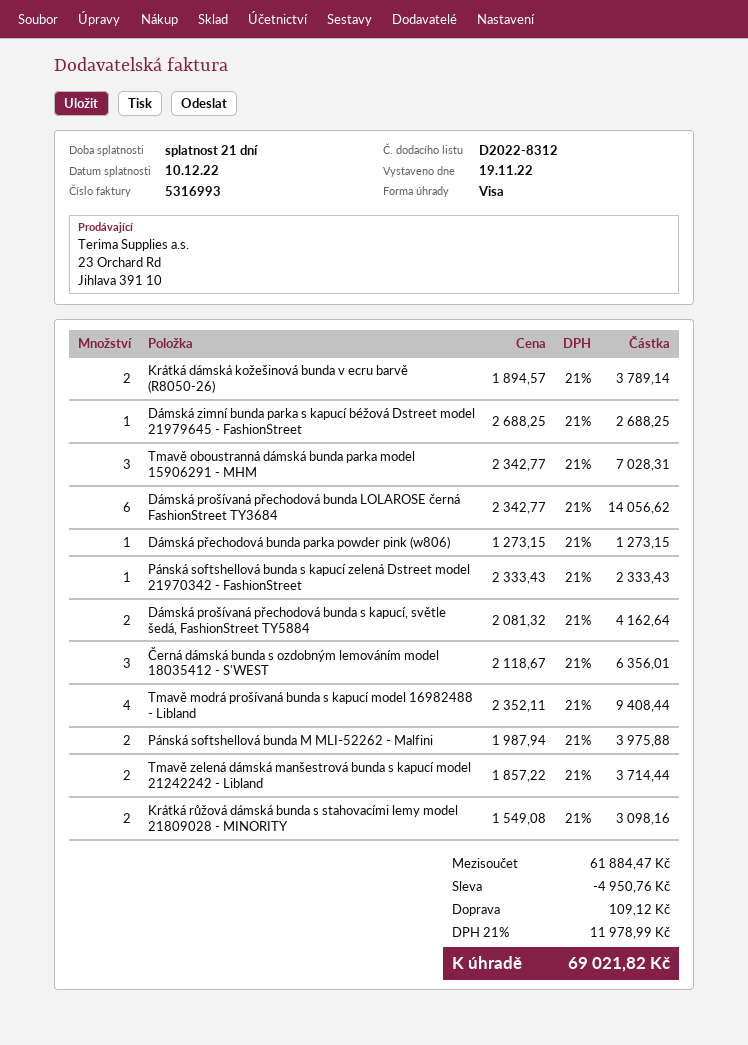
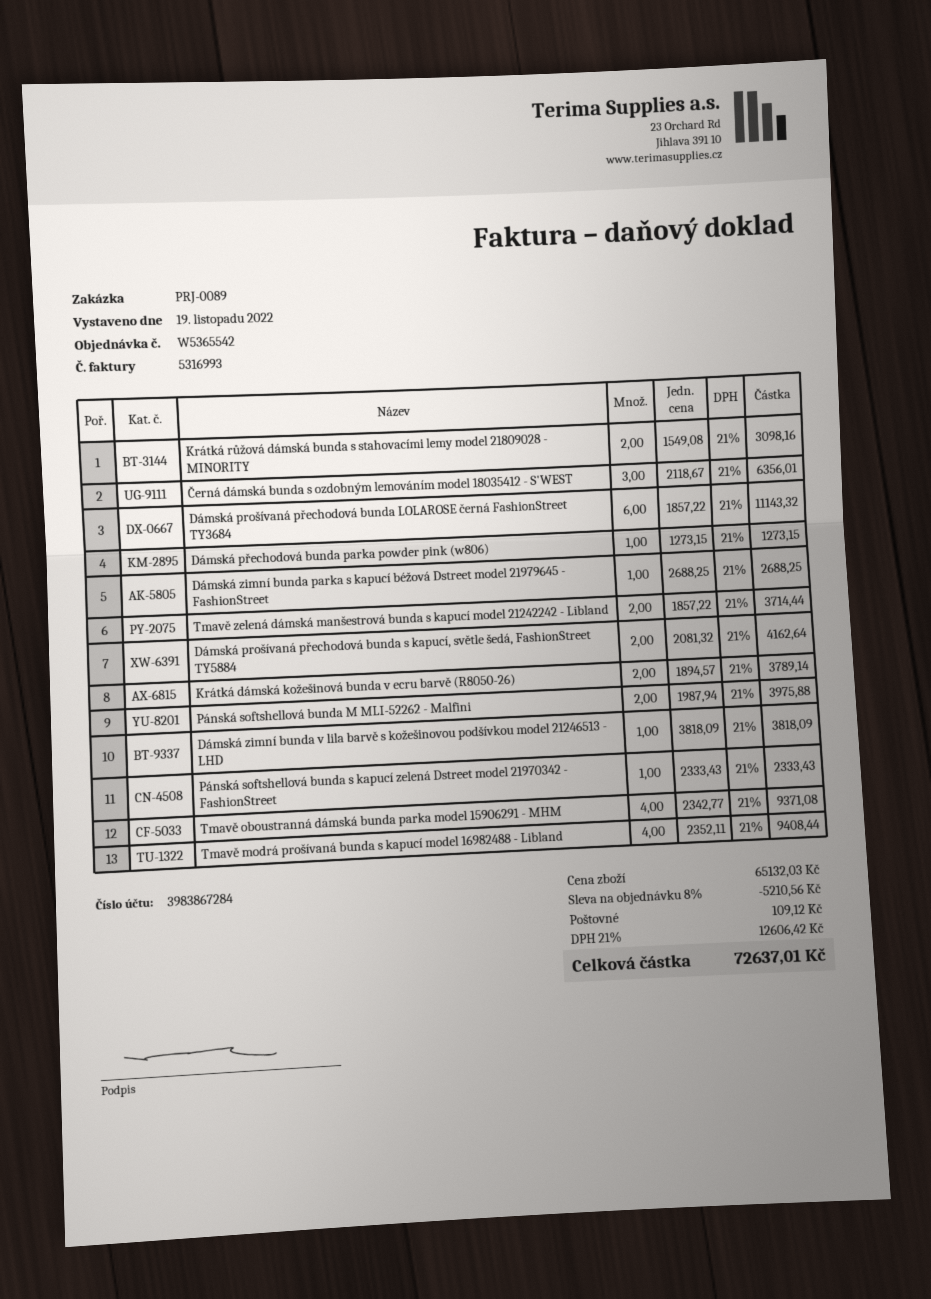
Tmavě oboustranná dámská bunda parka model 15906291 - MHM: 3 x 2342.77 = 7028.31 -> 4 x 2342.77 = 9371.08
Dámská prošívaná přechodová bunda LOLAROSE černá FashionStreet TY3684: 6 x 2342.77 = 14056.62 -> 6 x 1857.22 = 11143.32
Dámská zimní bunda v lila barvě s kožešinovou podšívkou model 21246513 - LHD: none -> 1 x 3818.09 = 3818.09
subtotal: 61884.47 -> 65132.03
discount: 4950.76 -> 5210.56
tax: 21% = 11978.99 -> 21% = 12606.42
total: 69021.82 -> 72637.01

